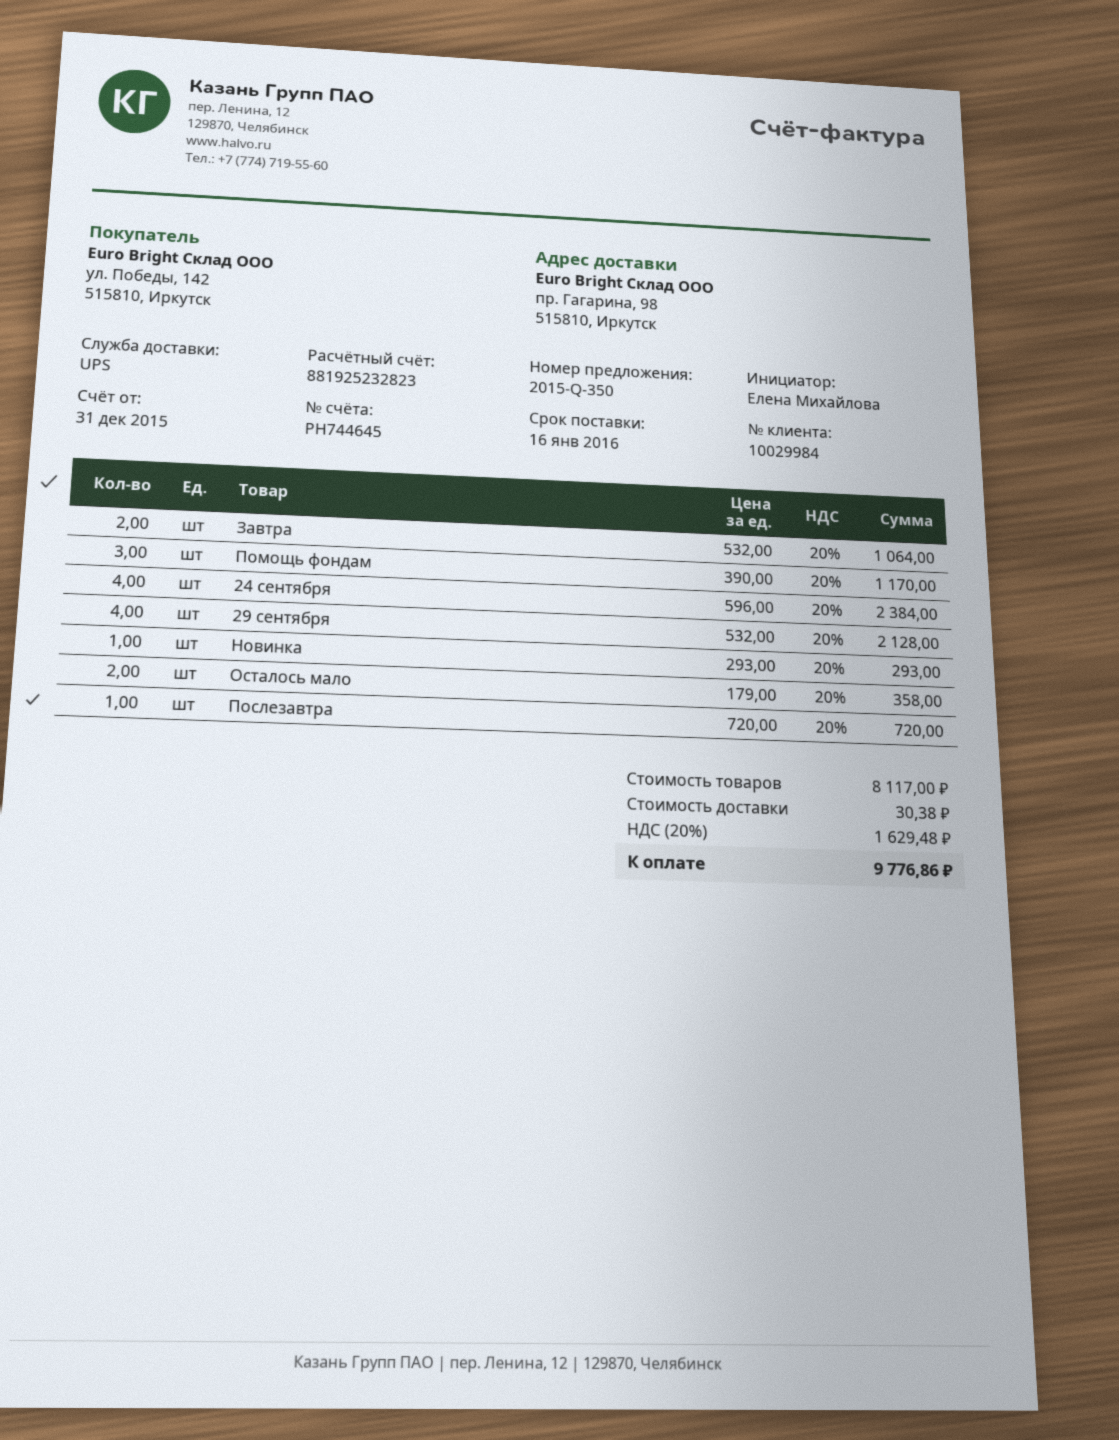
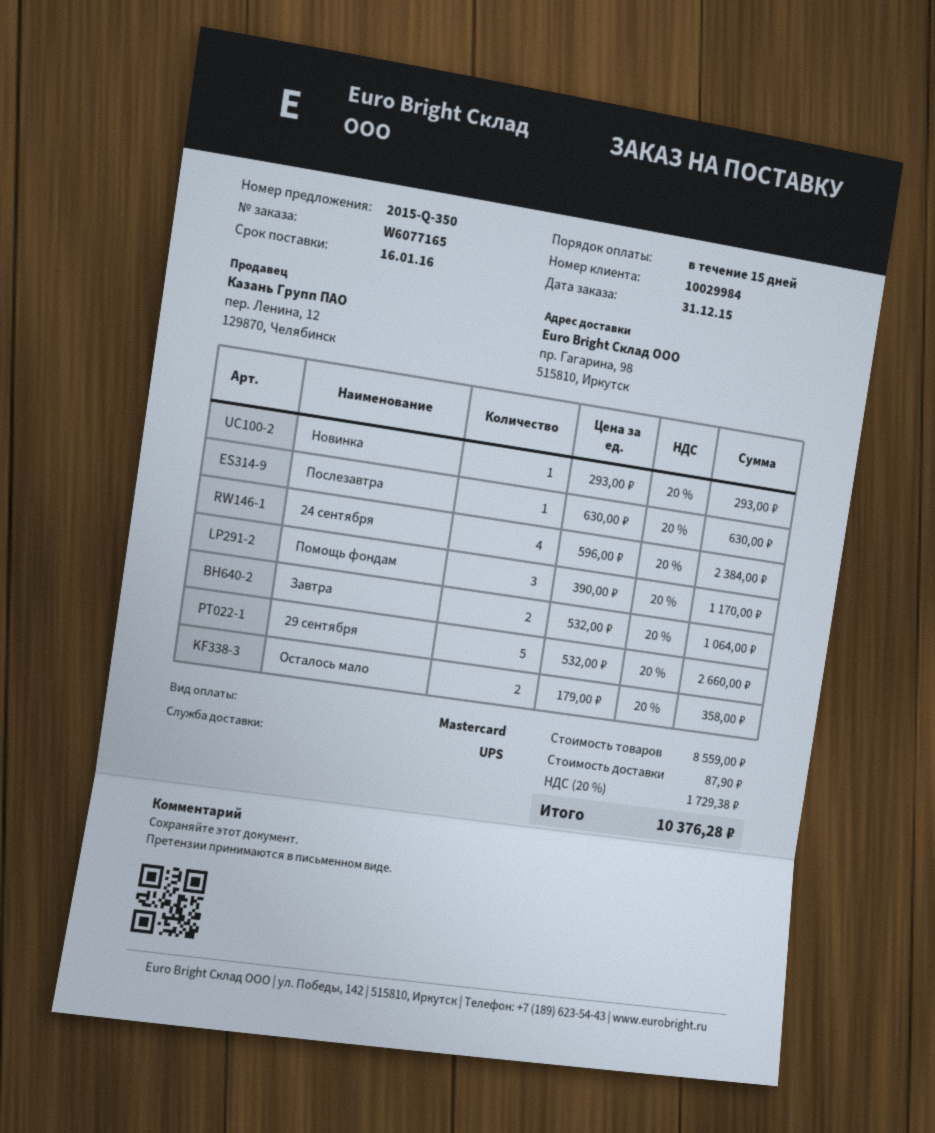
29 сентября: 4 x 532.00 = 2128.00 -> 5 x 532.00 = 2660.00
Послезавтра: 1 x 720.00 = 720.00 -> 1 x 630.00 = 630.00
subtotal: 8117.00 -> 8559.00
shipping: 30.38 -> 87.90
tax: 20% = 1629.48 -> 20% = 1729.38
total: 9776.86 -> 10376.28

